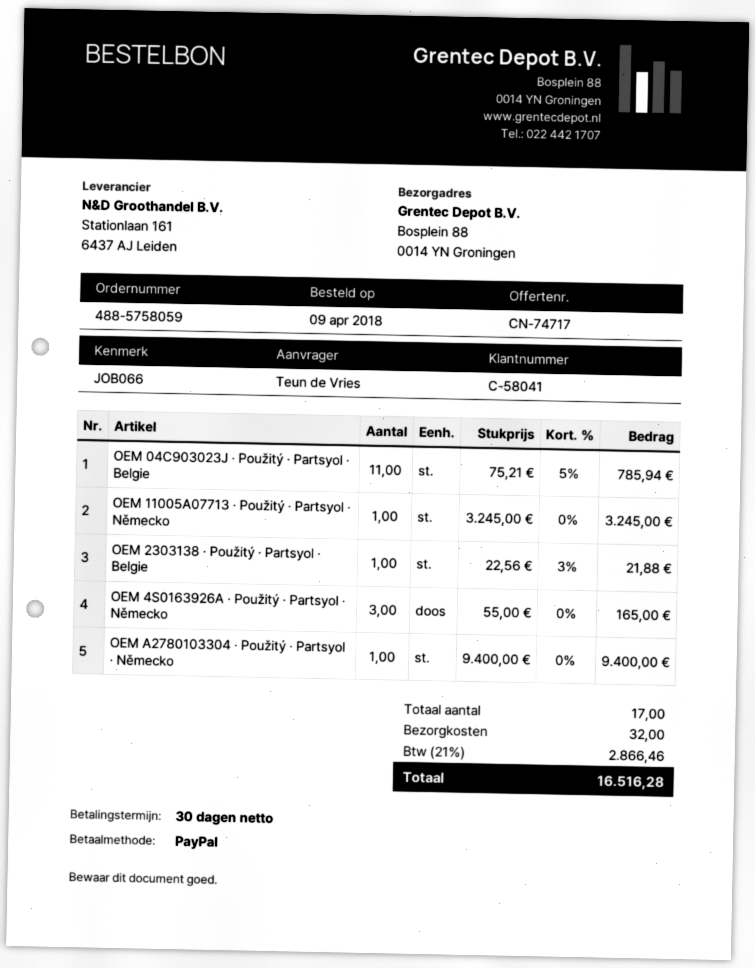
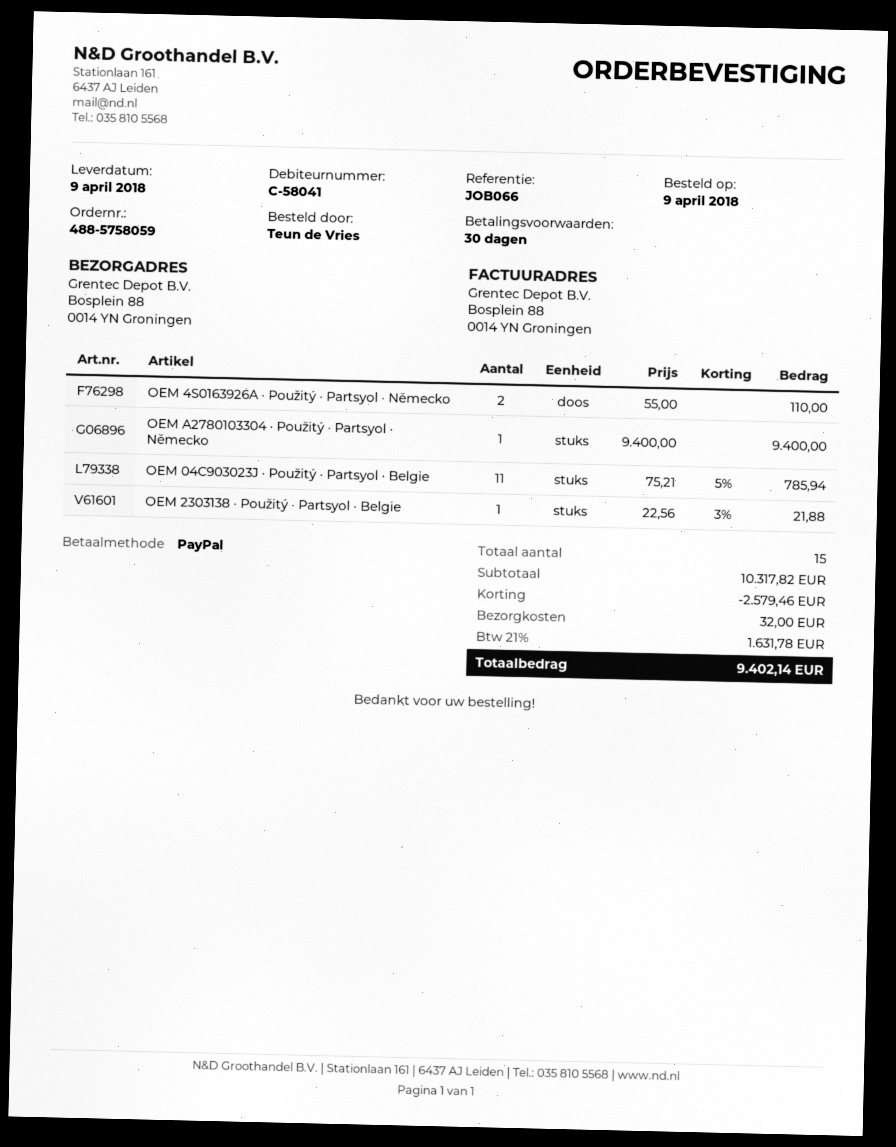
OEM 11005A07713 · Použitý · Partsyol · Německo: 1 x 3245.00 = 3245.00 -> none
OEM 4S0163926A · Použitý · Partsyol · Německo: 3 x 55.00 = 165.00 -> 2 x 55.00 = 110.00
total quantity: 17 -> 15
discount: none -> 2579.46
tax: 21% = 2866.46 -> 21% = 1631.78
total: 16516.28 -> 9402.14

